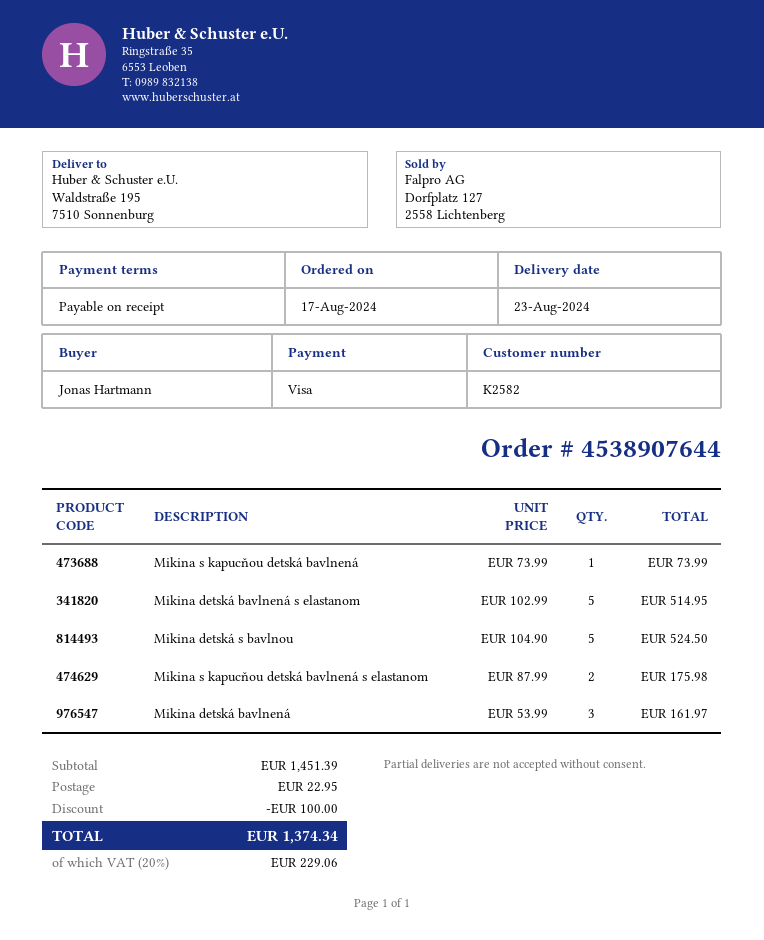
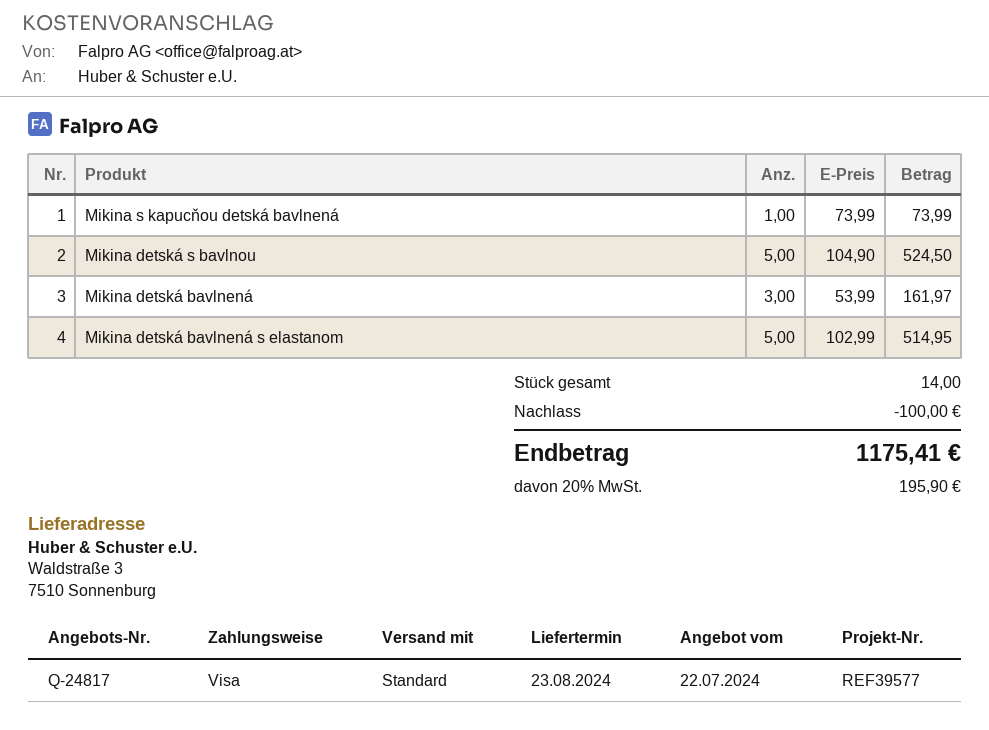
ship to: Waldstraße 195, 7510 Sonnenburg -> Waldstraße 3, 7510 Sonnenburg
Mikina s kapucňou detská bavlnená s elastanom: 2 x 87.99 = 175.98 -> none
shipping: 22.95 -> none
tax: 20% = 229.06 -> 20% = 195.90
total: 1374.34 -> 1175.41

